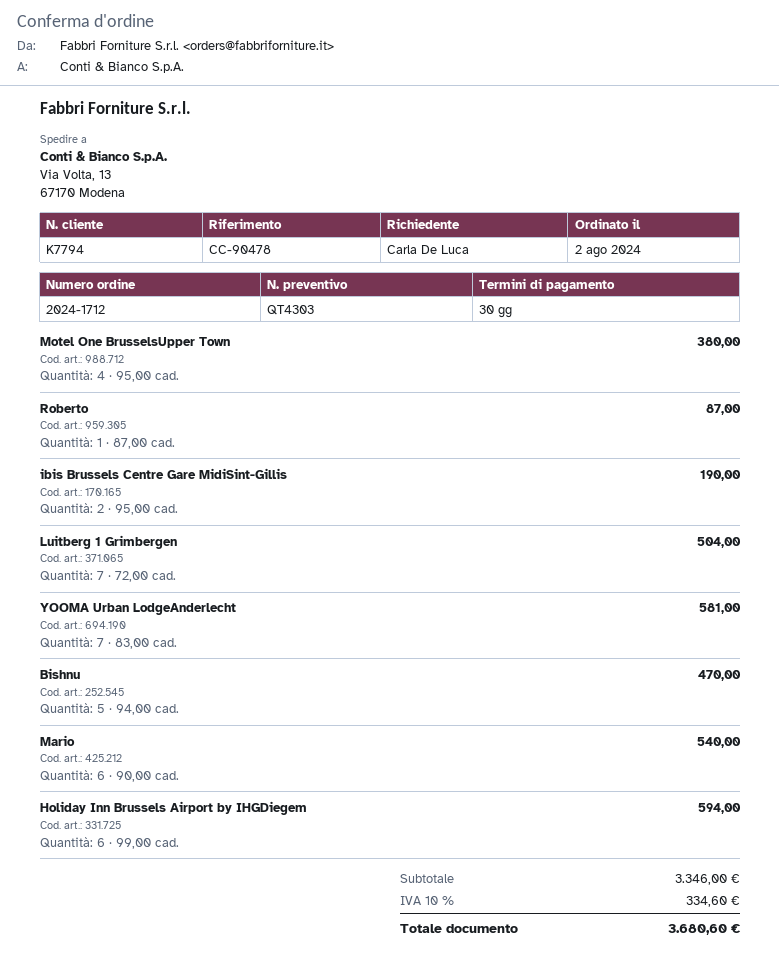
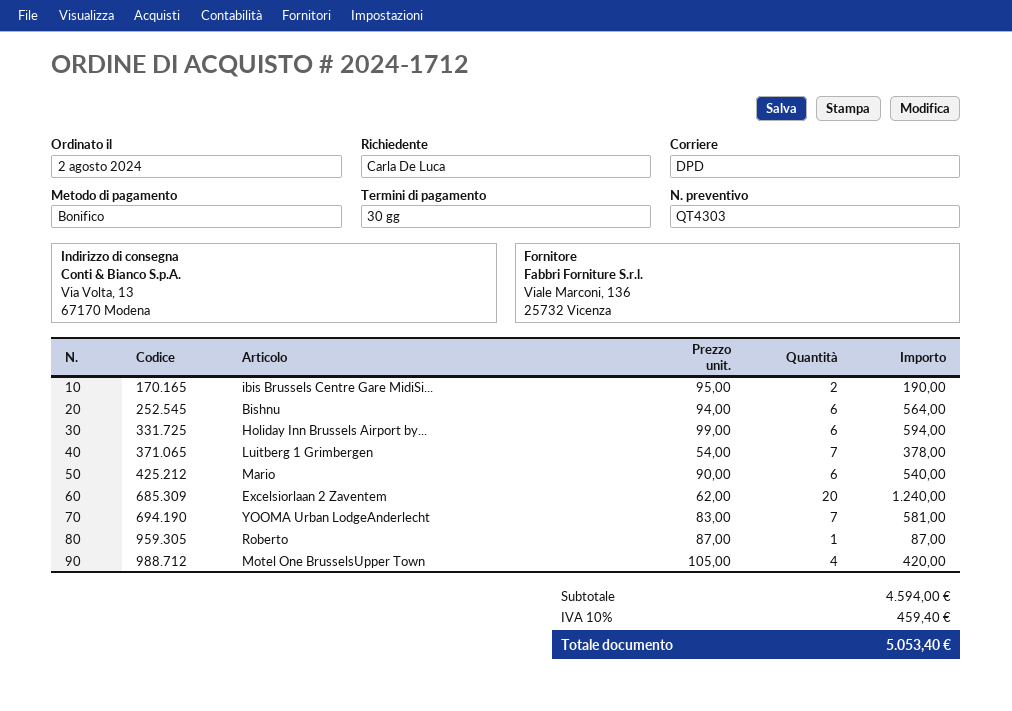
Motel One BrusselsUpper Town: 4 x 95.00 = 380.00 -> 4 x 105.00 = 420.00
Luitberg 1 Grimbergen: 7 x 72.00 = 504.00 -> 7 x 54.00 = 378.00
Bishnu: 5 x 94.00 = 470.00 -> 6 x 94.00 = 564.00
Excelsiorlaan 2 Zaventem: none -> 20 x 62.00 = 1240.00
subtotal: 3346.00 -> 4594.00
tax: 10% = 334.60 -> 10% = 459.40
total: 3680.60 -> 5053.40

